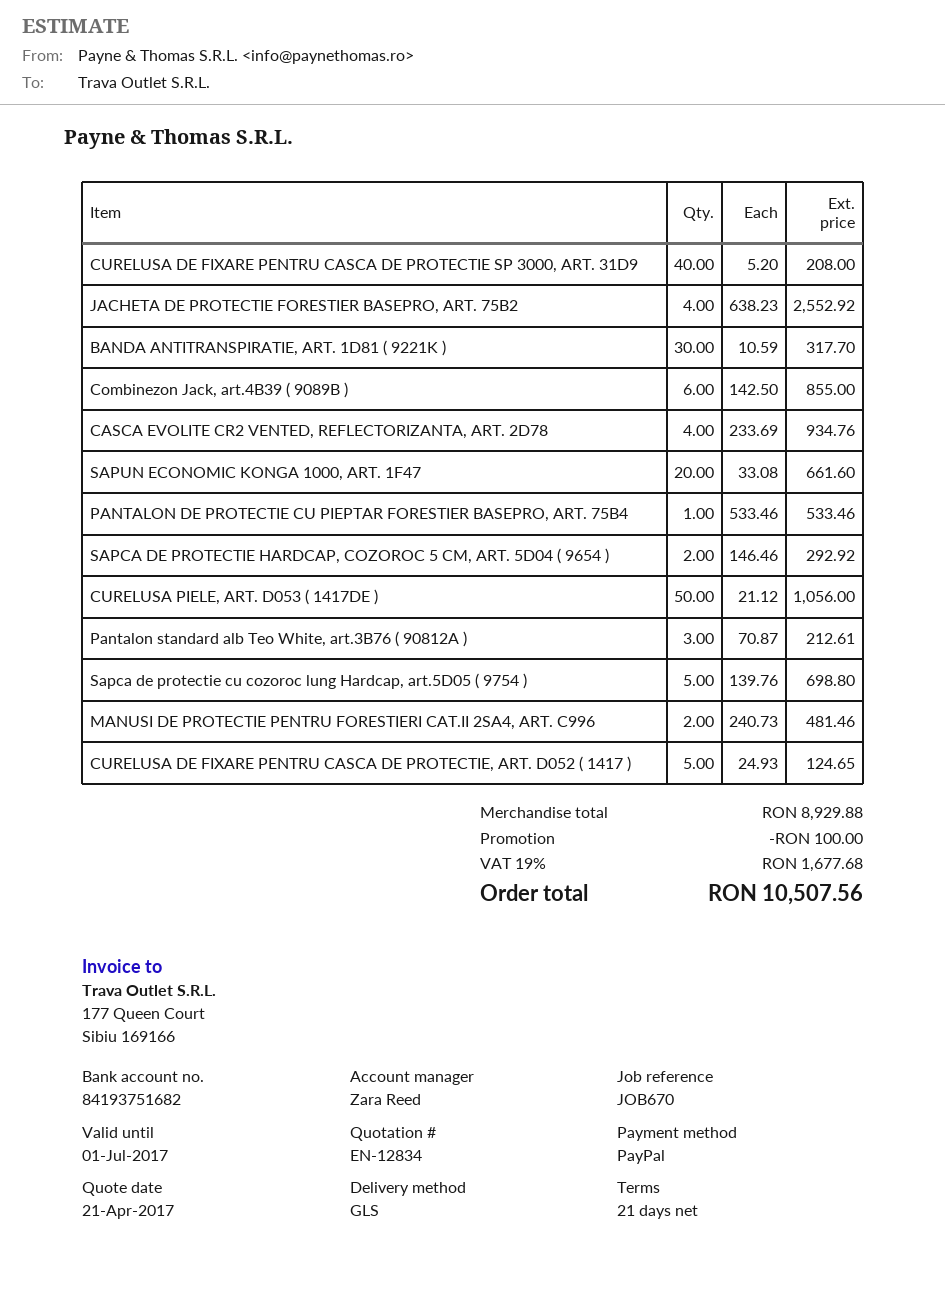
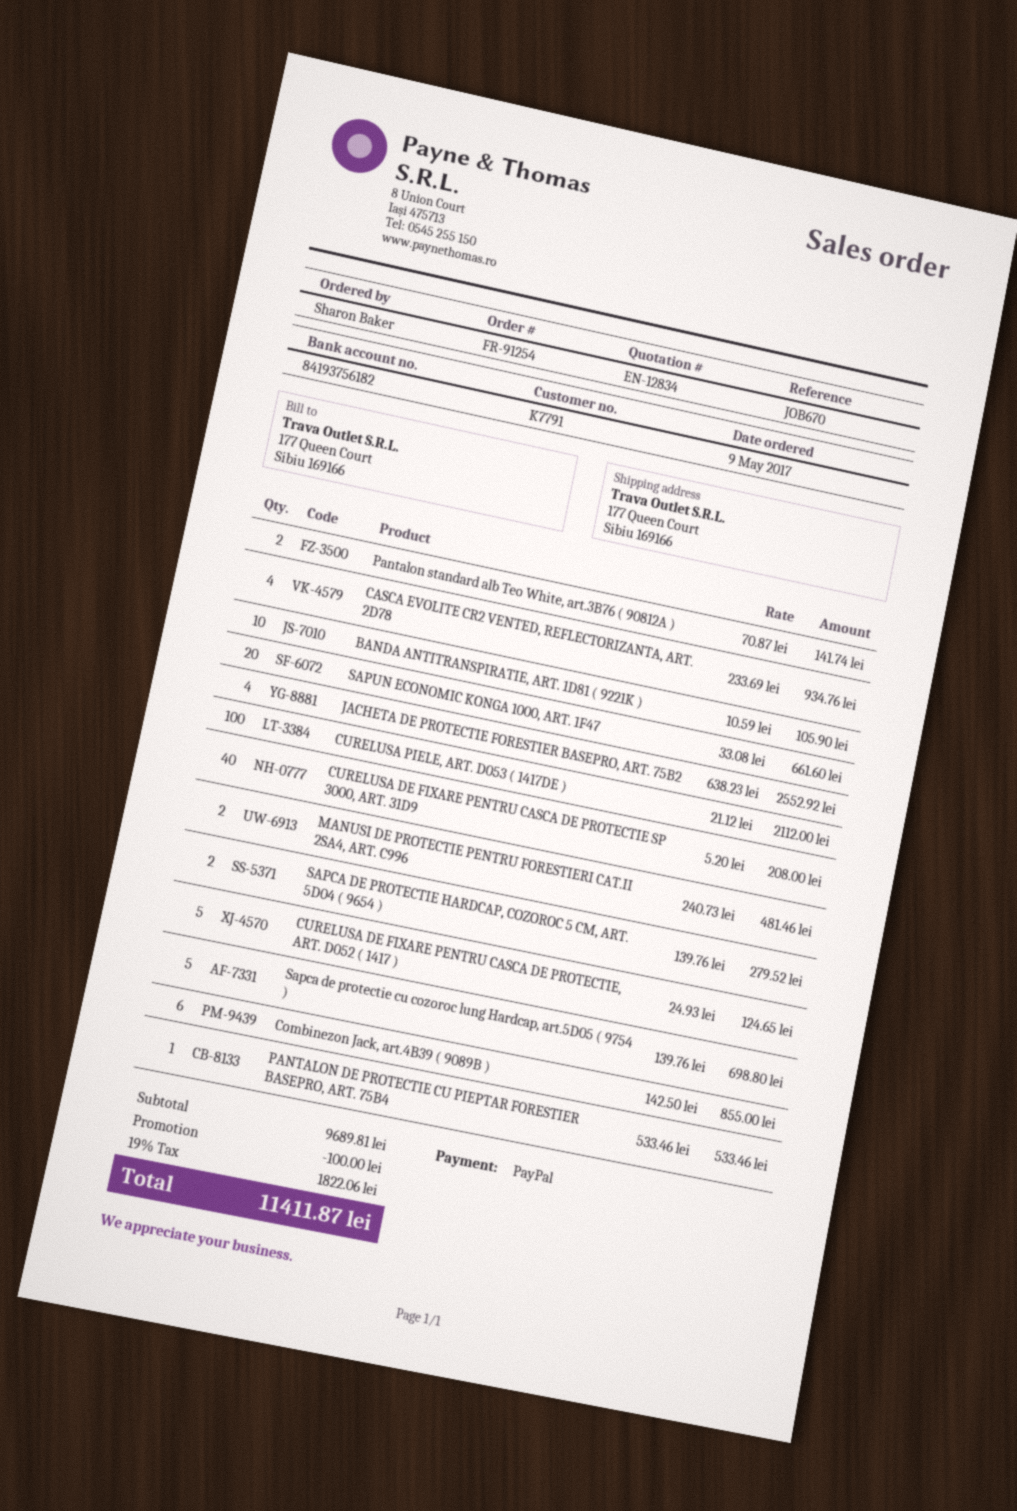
bank account: 84193751682 -> 84193756182
BANDA ANTITRANSPIRATIE, ART. 1D81 ( 9221K ): 30 x 10.59 = 317.70 -> 10 x 10.59 = 105.90
SAPCA DE PROTECTIE HARDCAP, COZOROC 5 CM, ART. 5D04 ( 9654 ): 2 x 146.46 = 292.92 -> 2 x 139.76 = 279.52
CURELUSA PIELE, ART. D053 ( 1417DE ): 50 x 21.12 = 1056.00 -> 100 x 21.12 = 2112.00
Pantalon standard alb Teo White, art.3B76 ( 90812A ): 3 x 70.87 = 212.61 -> 2 x 70.87 = 141.74
subtotal: 8929.88 -> 9689.81
tax: 19% = 1677.68 -> 19% = 1822.06
total: 10507.56 -> 11411.87

